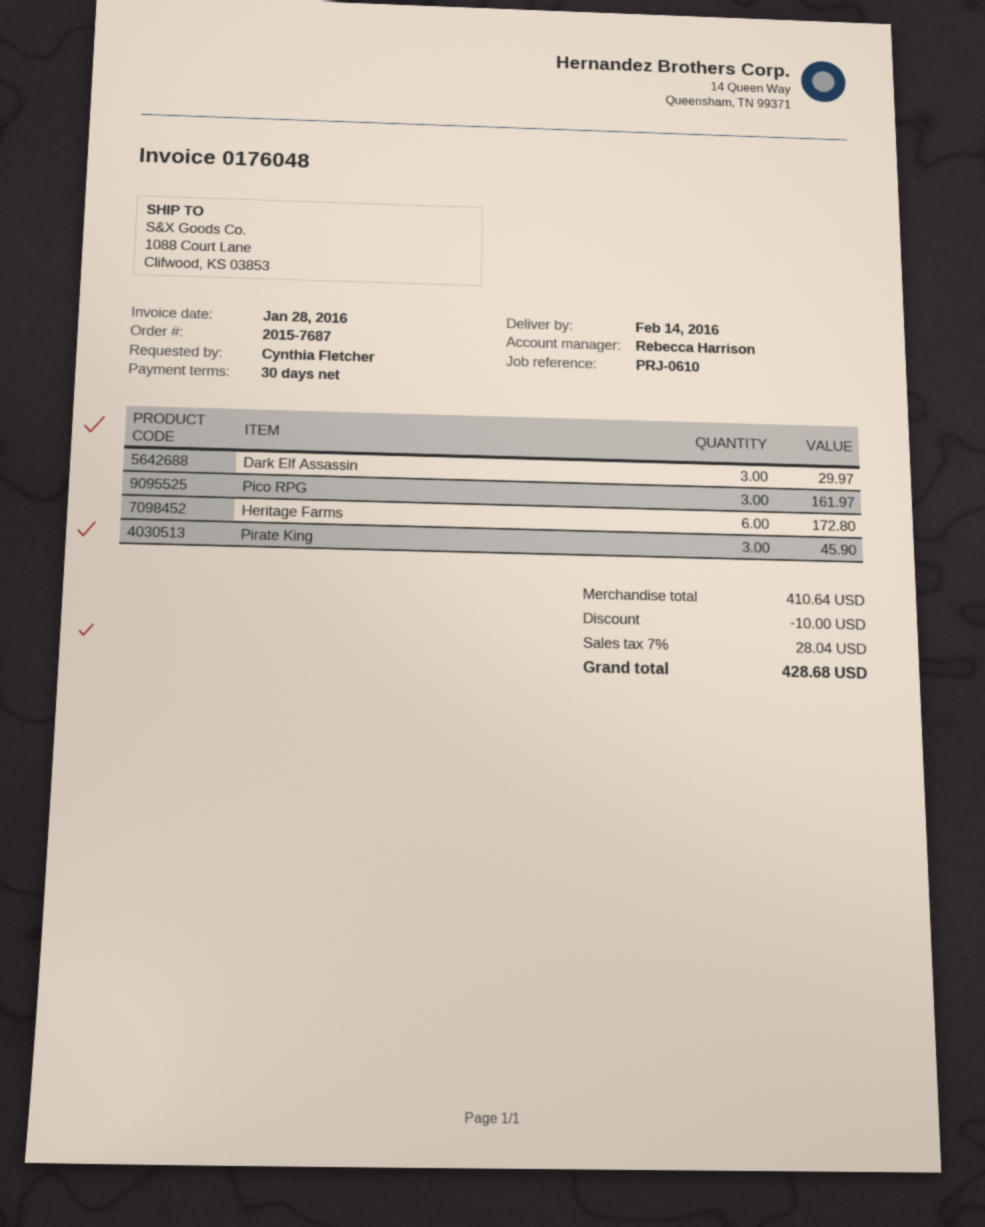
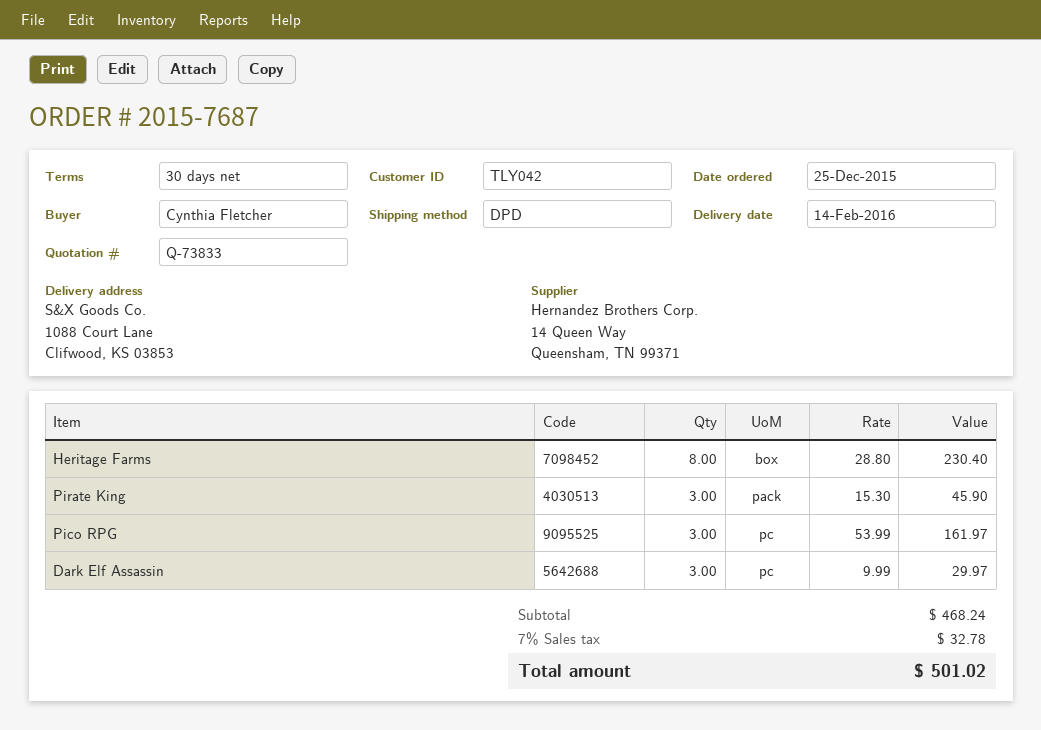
Heritage Farms: 6 for 172.80 -> 8 for 230.40
subtotal: 410.64 -> 468.24
discount: 10.00 -> none
tax: 7% = 28.04 -> 7% = 32.78
total: 428.68 -> 501.02

